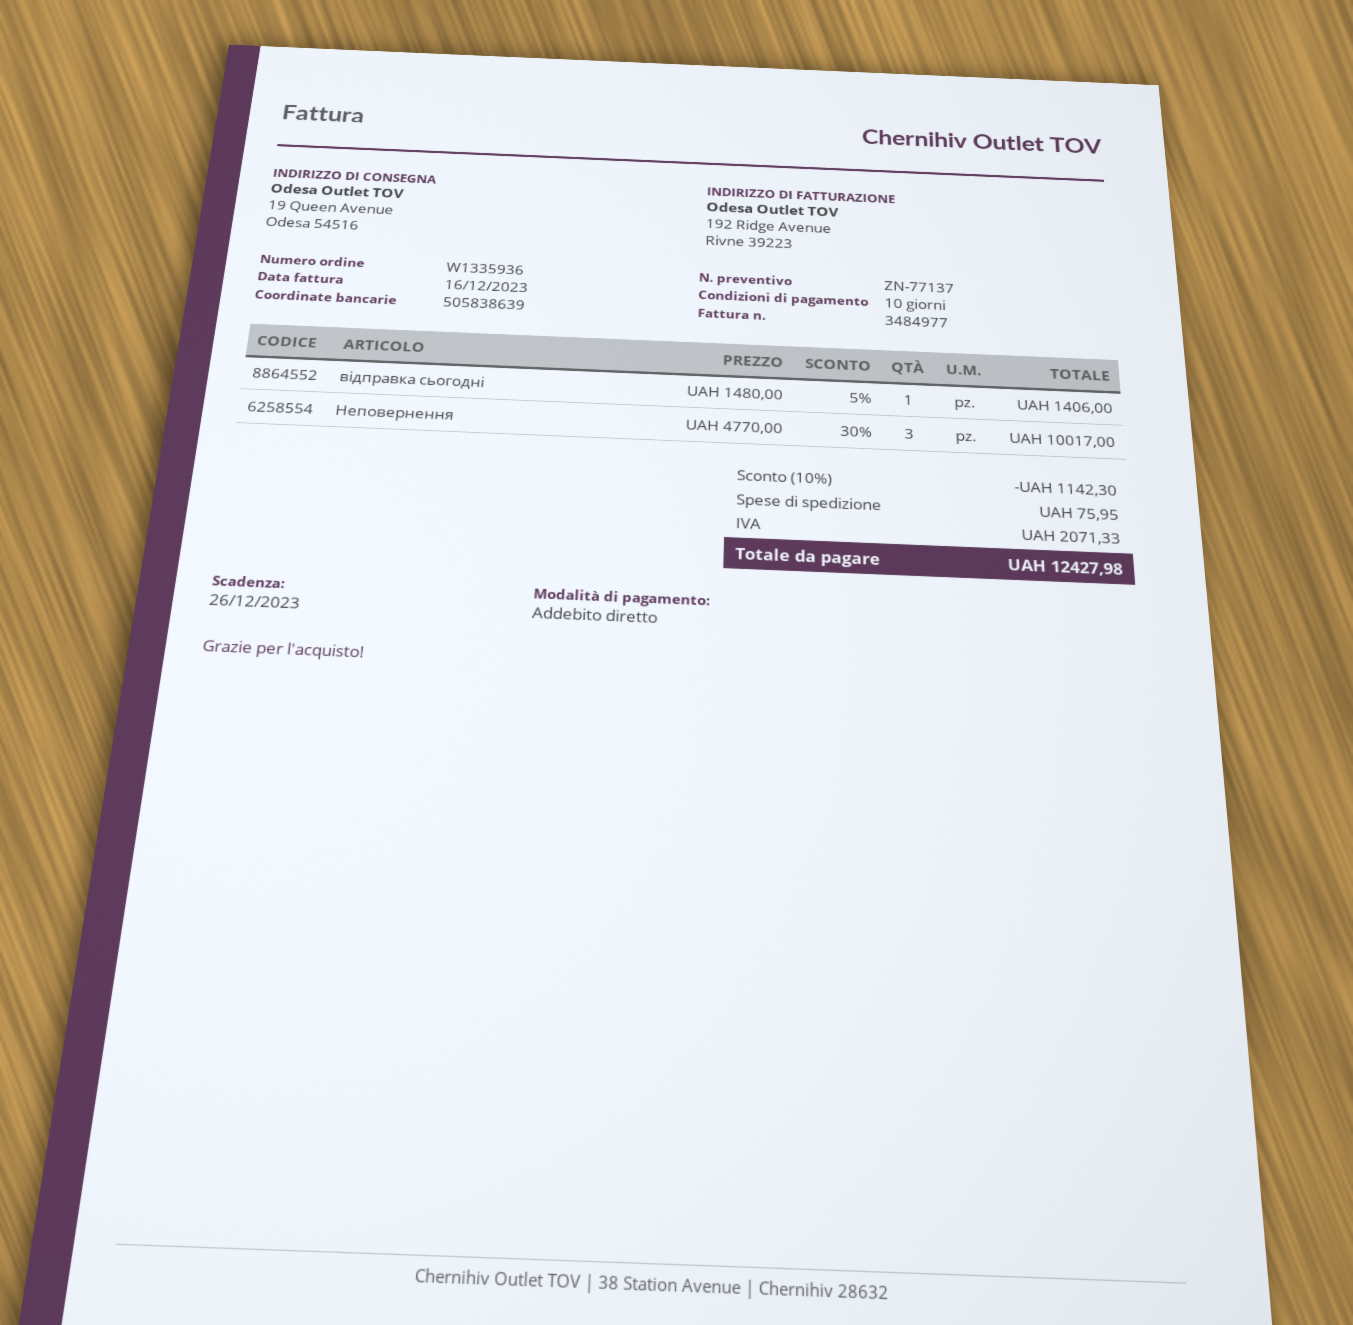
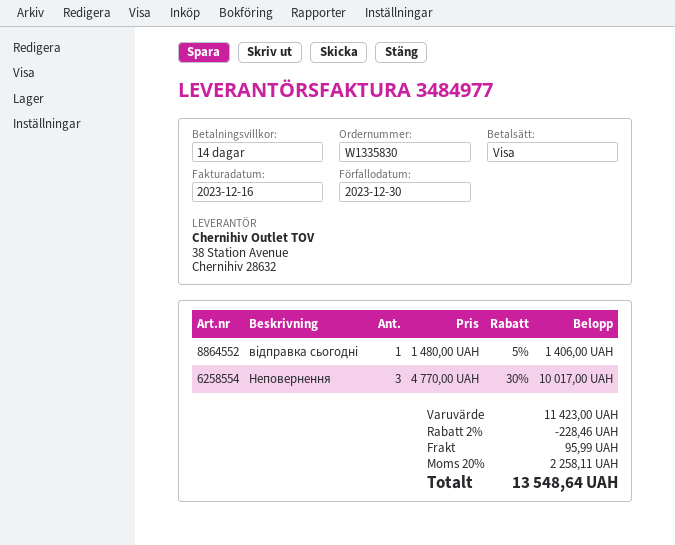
order number: W1335936 -> W1335830
payment terms: 10 days -> 14 days
due date: 2023-12-26 -> 2023-12-30
payment method: direct debit -> Visa
discount: 10% = 1142.30 -> 2% = 228.46
shipping: 75.95 -> 95.99
tax: 2071.33 -> 2258.11
total: 12427.98 -> 13548.64

